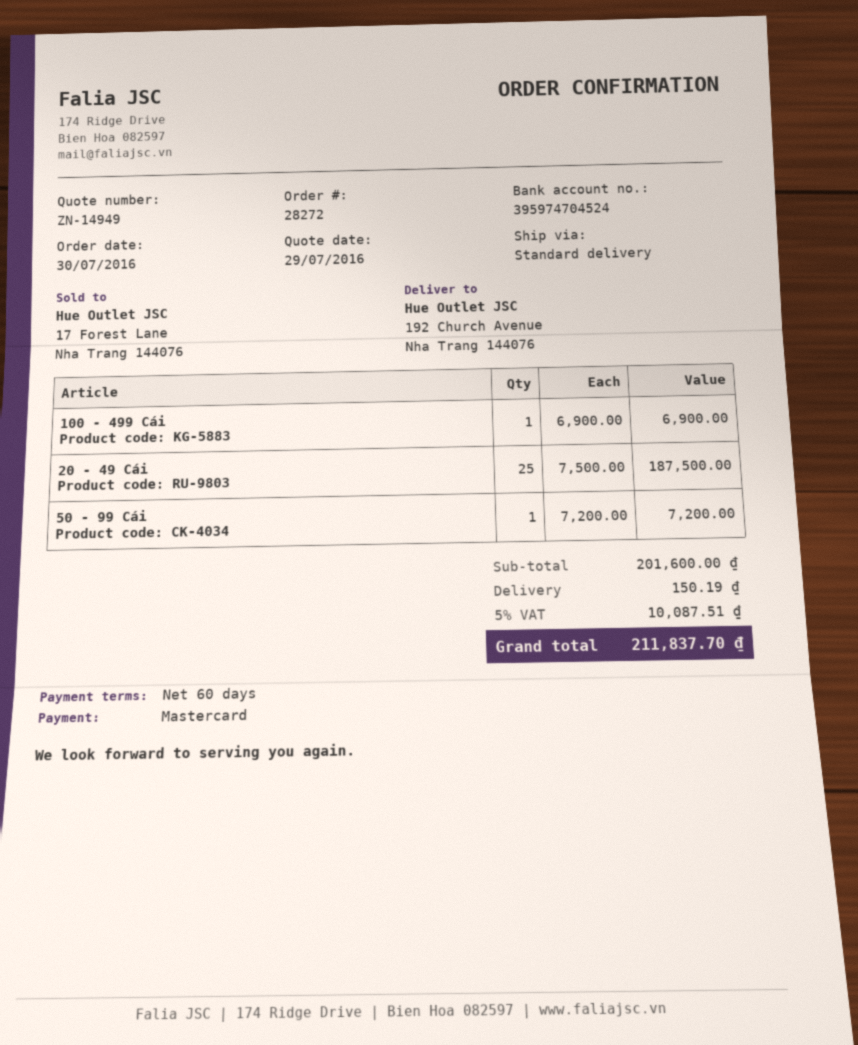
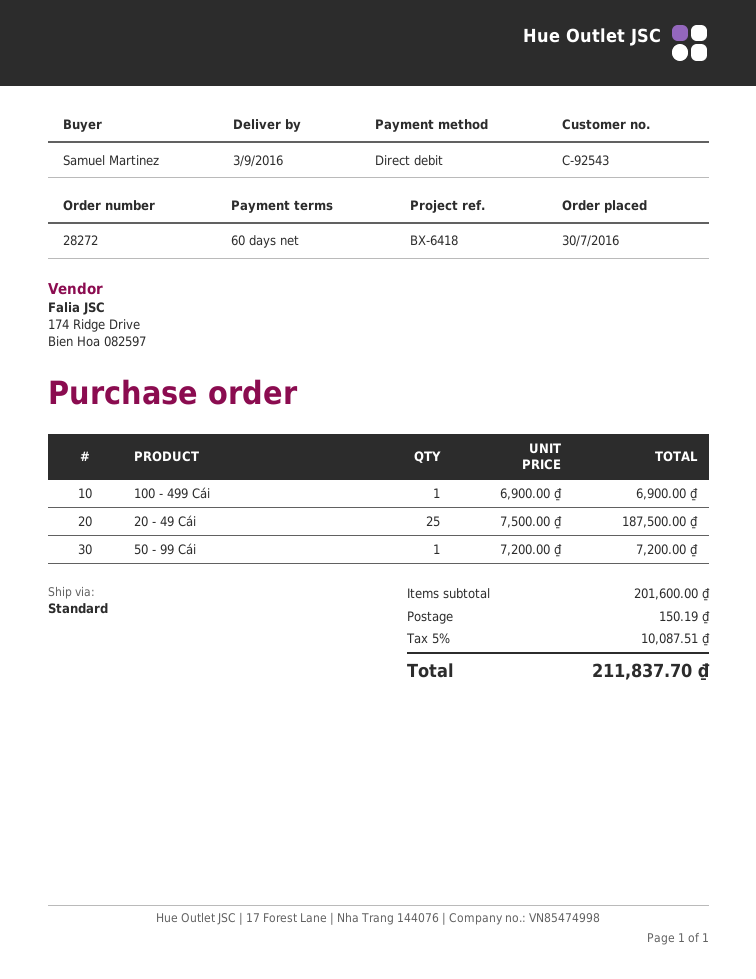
payment method: Mastercard -> direct debit

